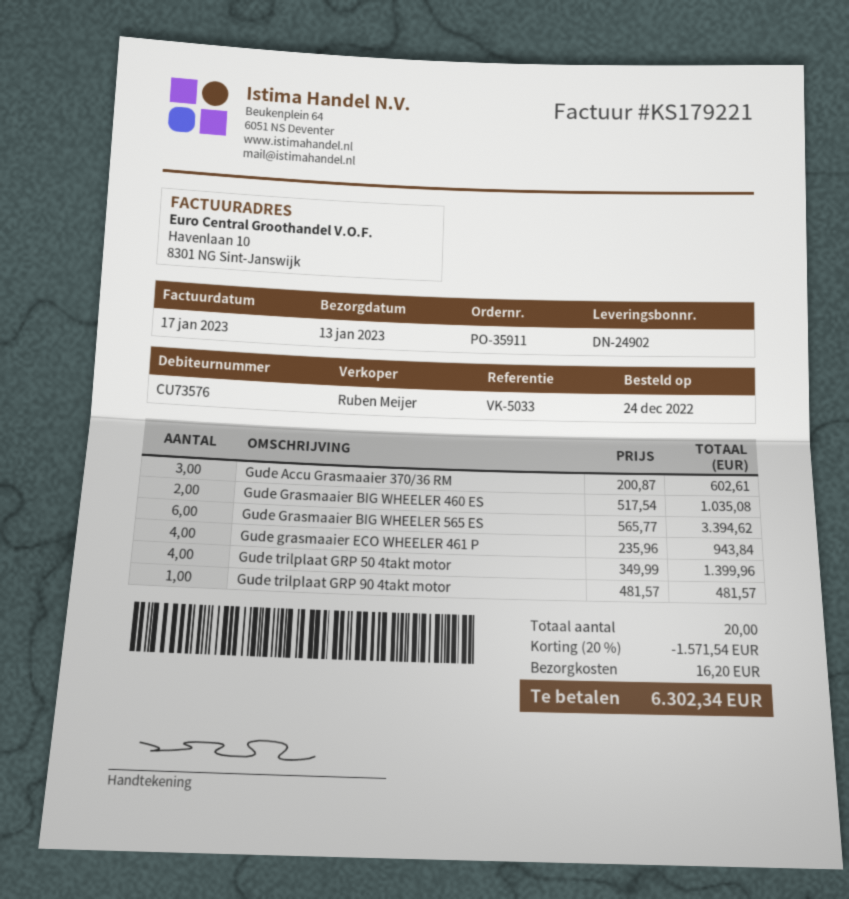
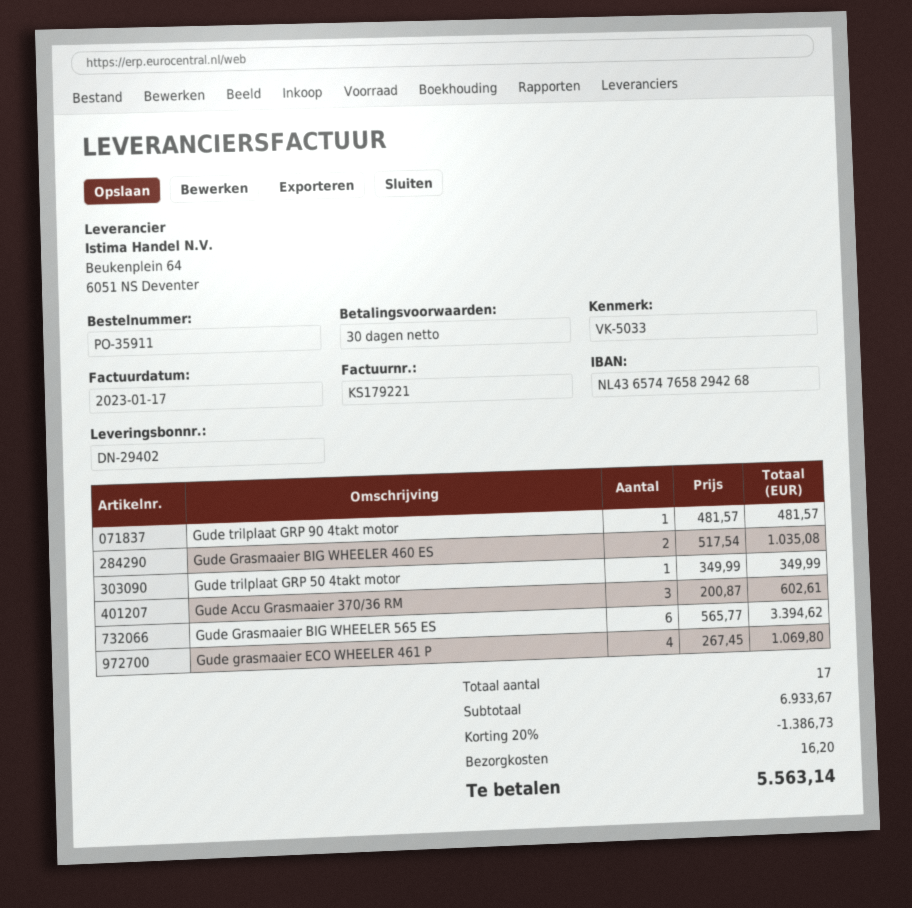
delivery note number: DN-24902 -> DN-29402
Gude grasmaaier ECO WHEELER 461 P: 4 x 235.96 = 943.84 -> 4 x 267.45 = 1069.80
Gude trilplaat GRP 50 4takt motor: 4 x 349.99 = 1399.96 -> 1 x 349.99 = 349.99
total quantity: 20 -> 17
discount: 20% = 1571.54 -> 20% = 1386.73
total: 6302.34 -> 5563.14

